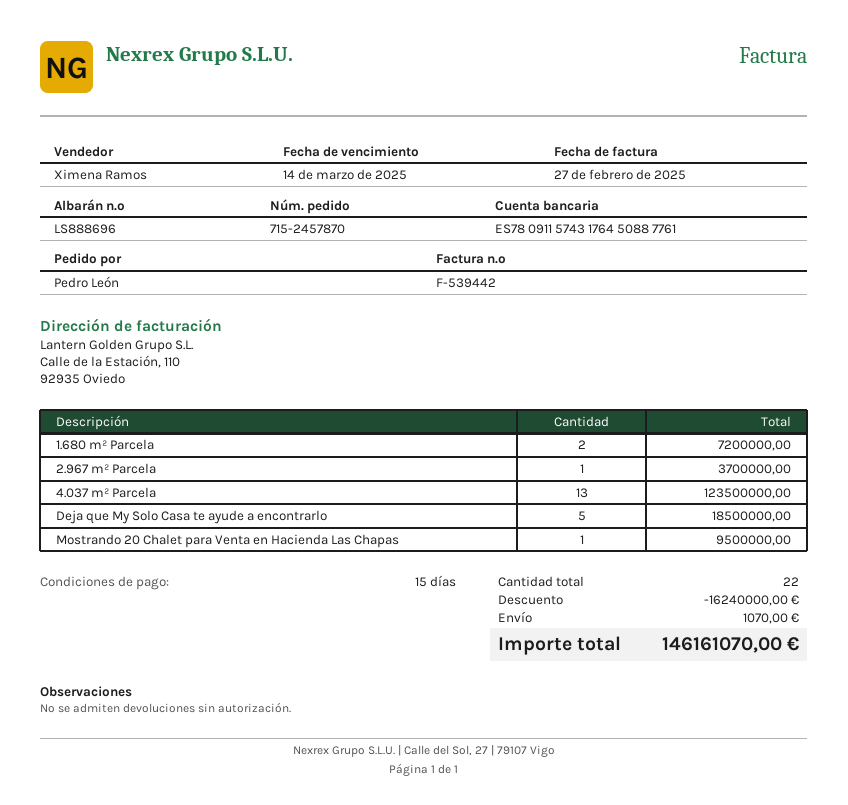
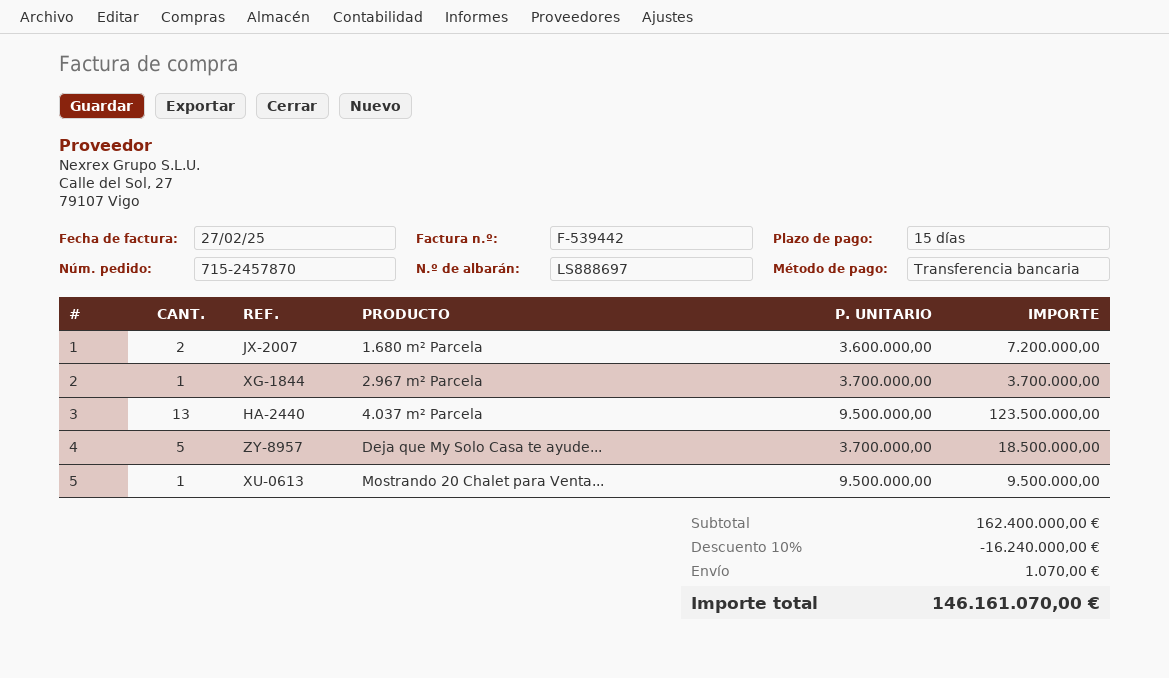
delivery note number: LS888696 -> LS888697

